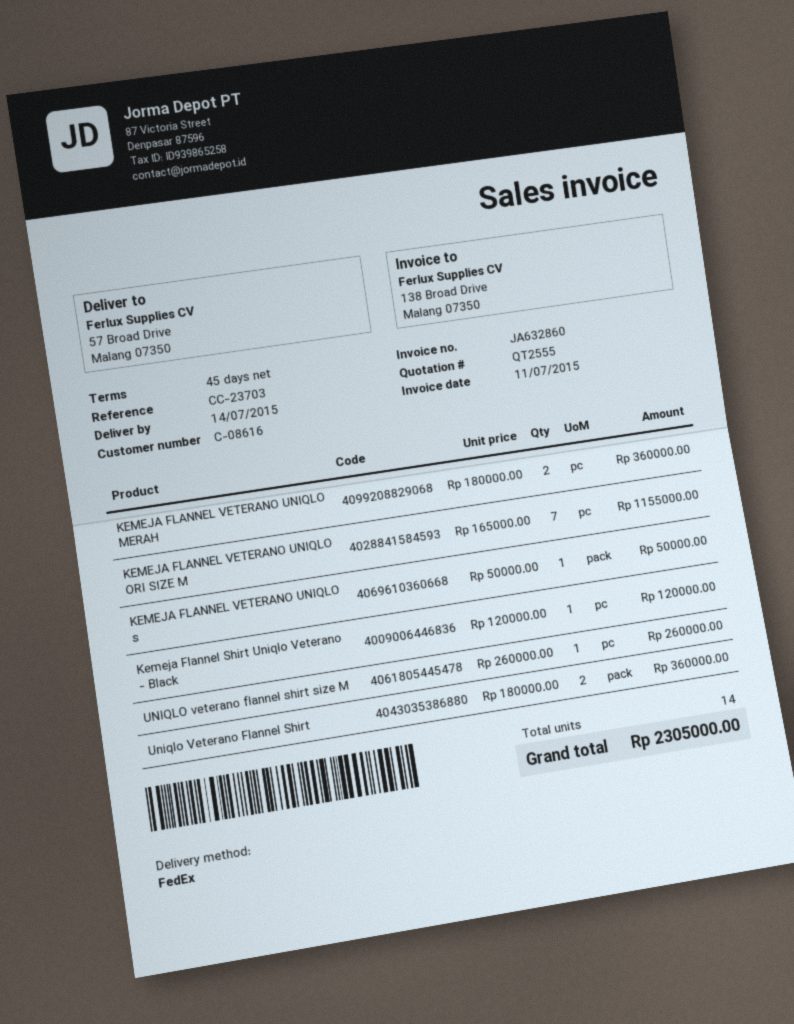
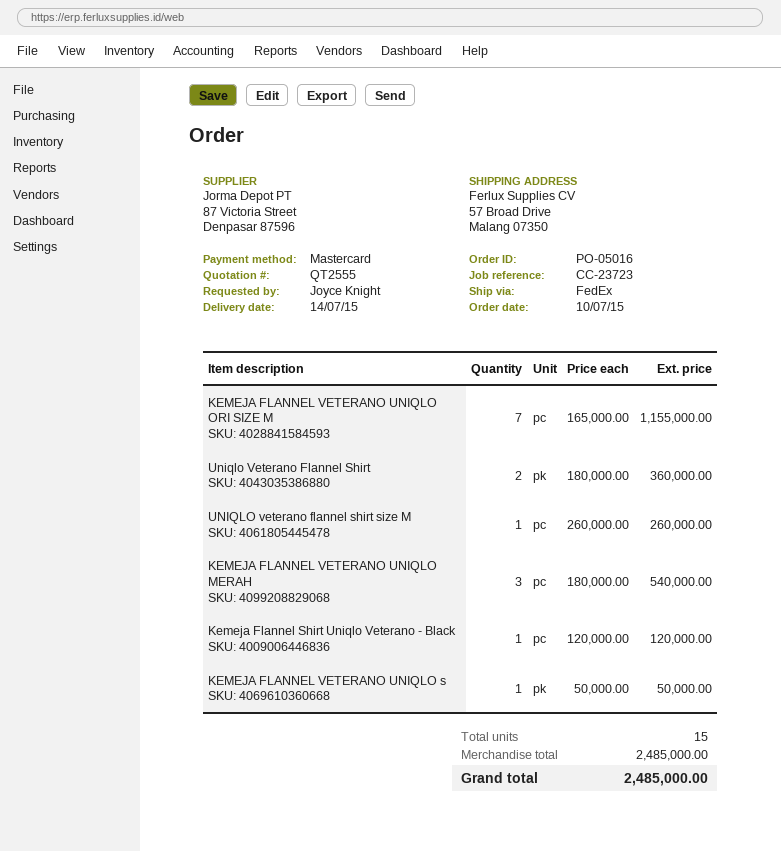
reference: CC-23703 -> CC-23723
KEMEJA FLANNEL VETERANO UNIQLO MERAH: 2 x 180000.00 = 360000.00 -> 3 x 180000.00 = 540000.00
total quantity: 14 -> 15
total: 2305000.00 -> 2485000.00

